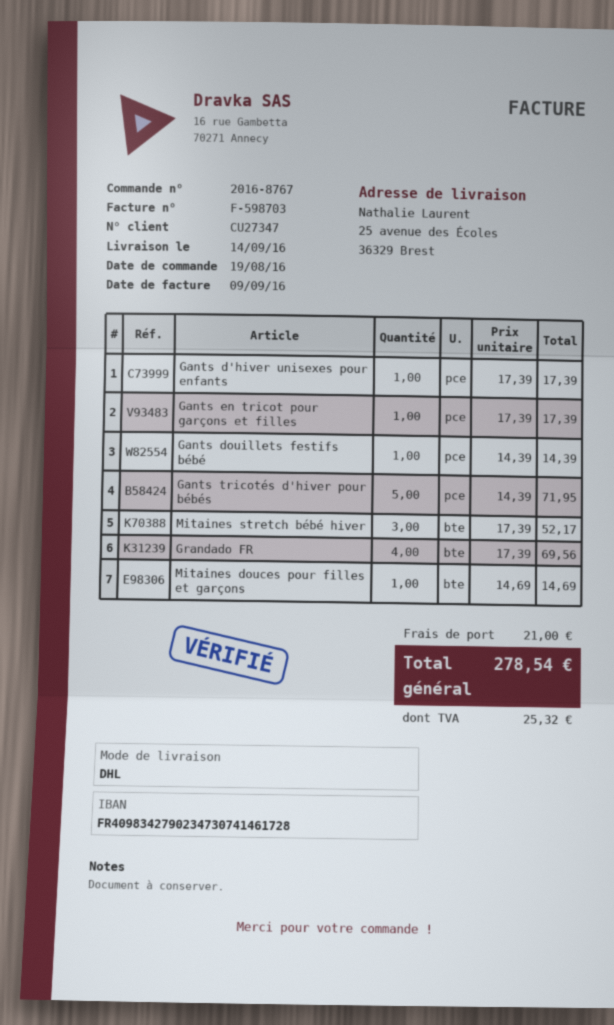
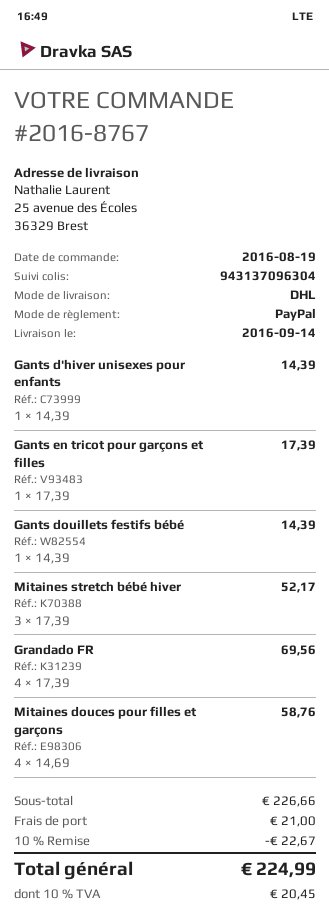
Gants d'hiver unisexes pour enfants: 1 x 17.39 = 17.39 -> 1 x 14.39 = 14.39
Gants tricotés d'hiver pour bébés: 5 x 14.39 = 71.95 -> none
Mitaines douces pour filles et garçons: 1 x 14.69 = 14.69 -> 4 x 14.69 = 58.76
discount: none -> 10% = 22.67
tax: 25.32 -> 20.45
total: 278.54 -> 224.99

